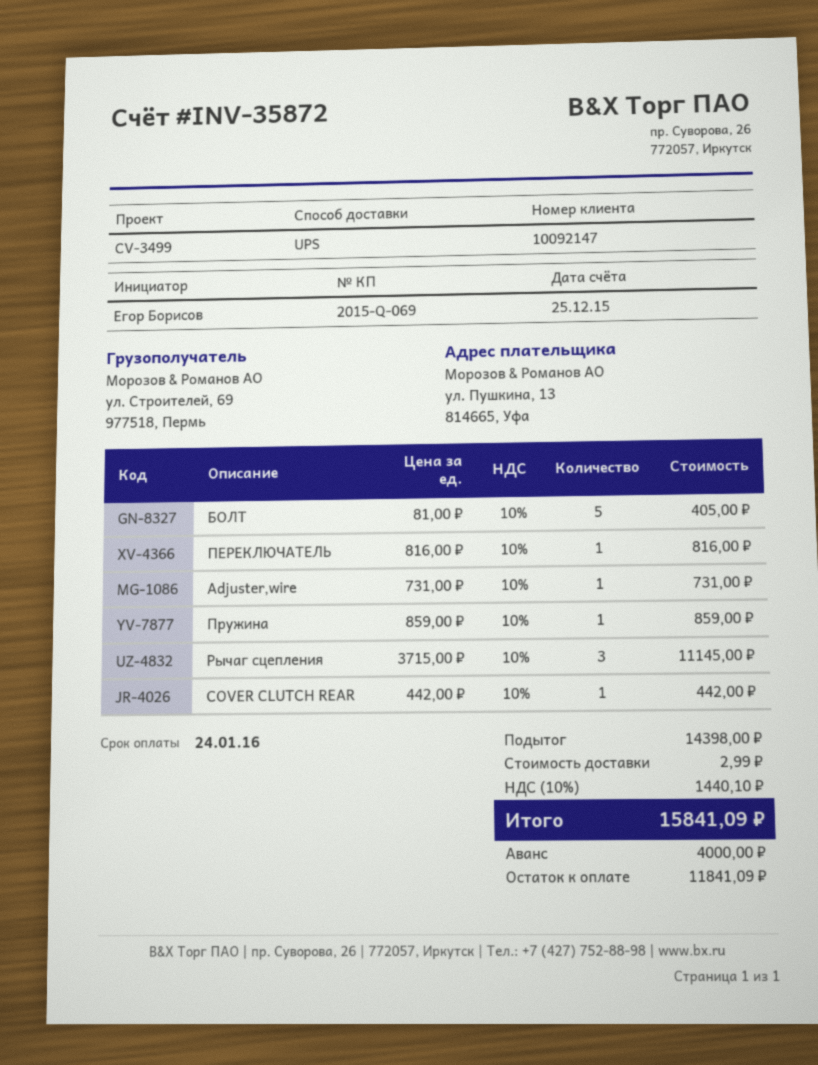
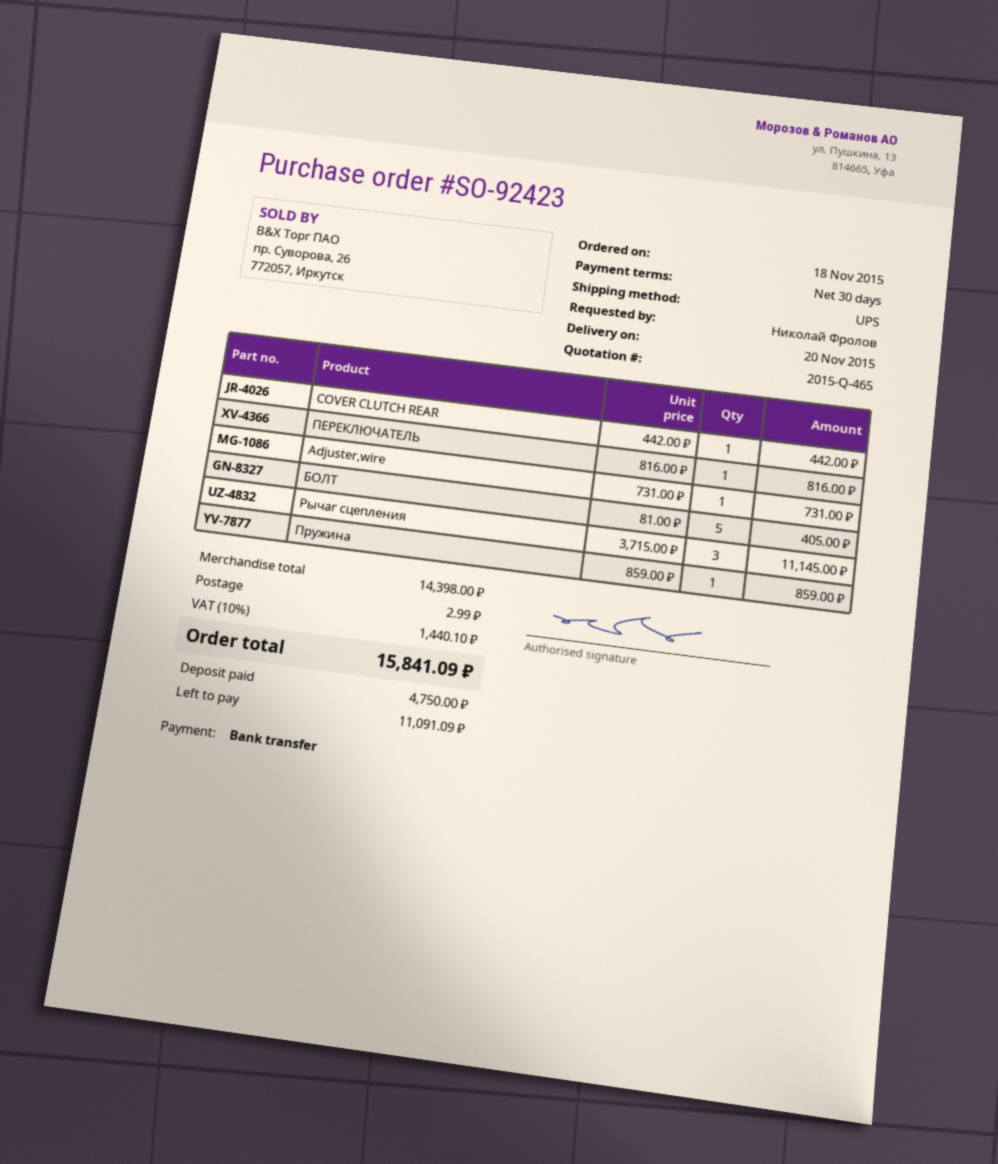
quote number: 2015-Q-069 -> 2015-Q-465
ordered by: Егор Борисов -> Николай Фролов
deposit: 4000.00 -> 4750.00
balance: 11841.09 -> 11091.09

